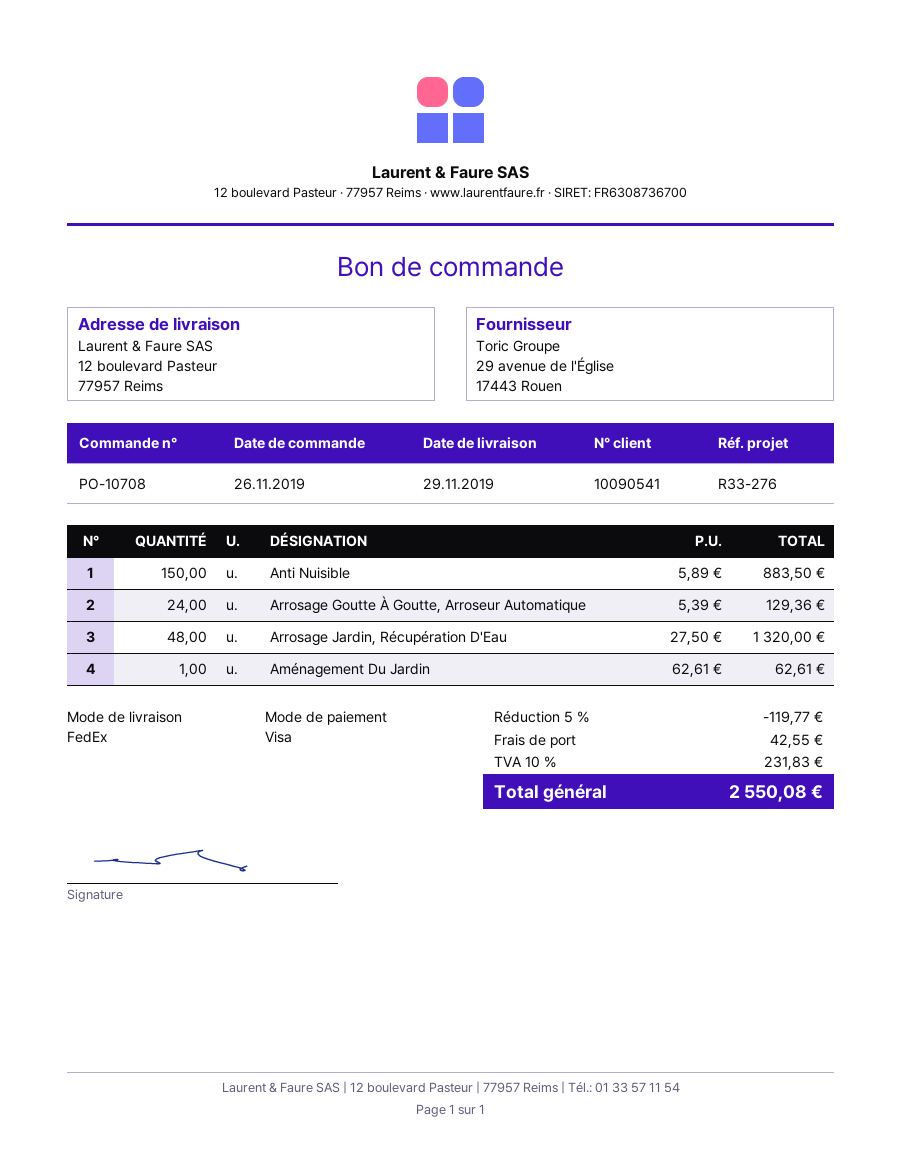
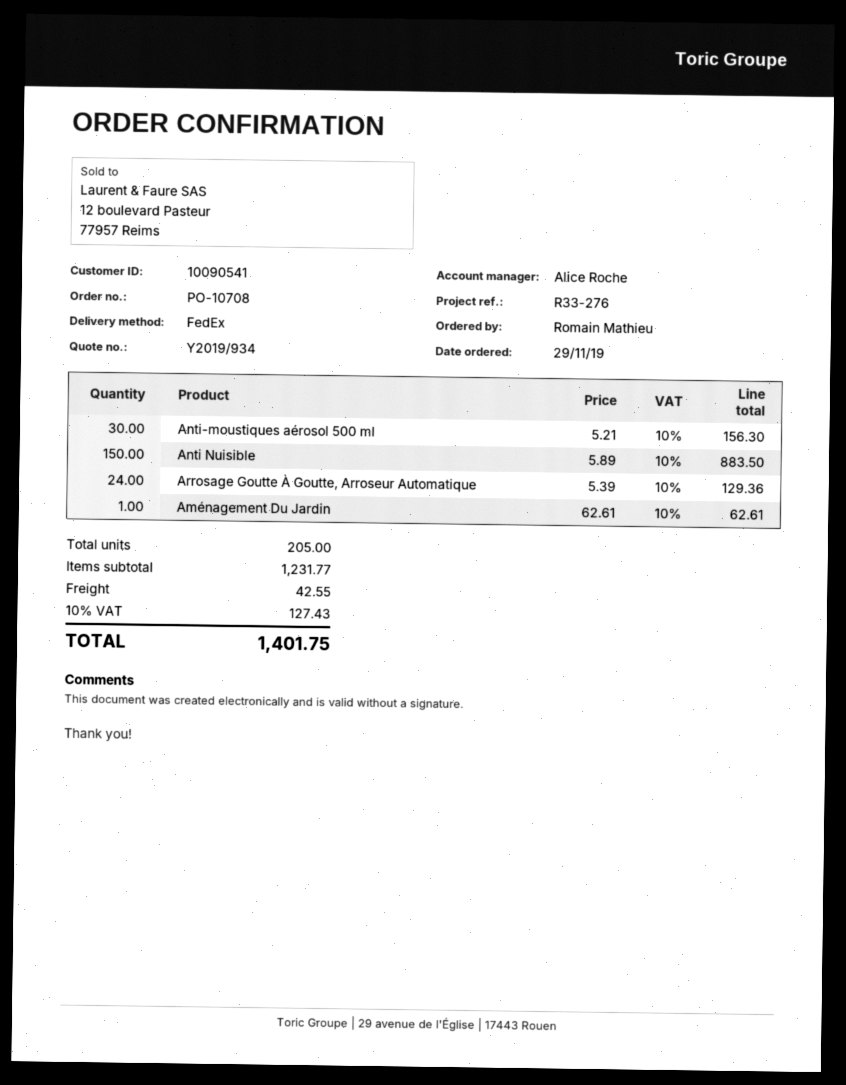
order date: 2019-11-26 -> 2019-11-29
Arrosage Jardin, Récupération D'Eau: 48 x 27.50 = 1320.00 -> none
Anti-moustiques aérosol 500 ml: none -> 30 x 5.21 = 156.30
discount: 5% = 119.77 -> none
tax: 10% = 231.83 -> 10% = 127.43
total: 2550.08 -> 1401.75

